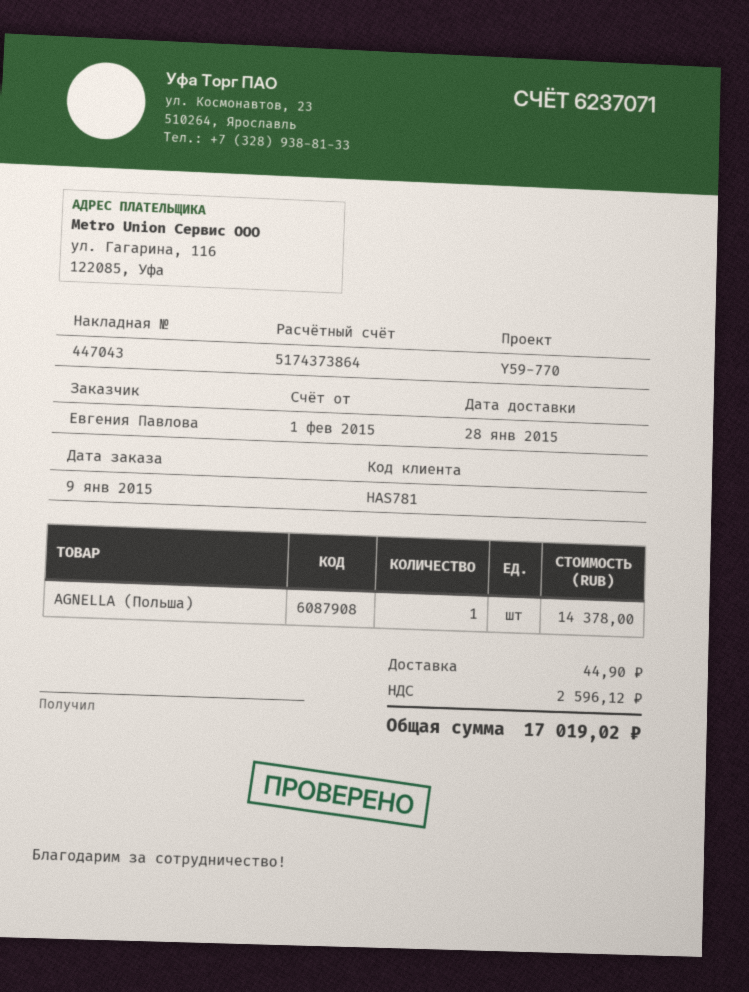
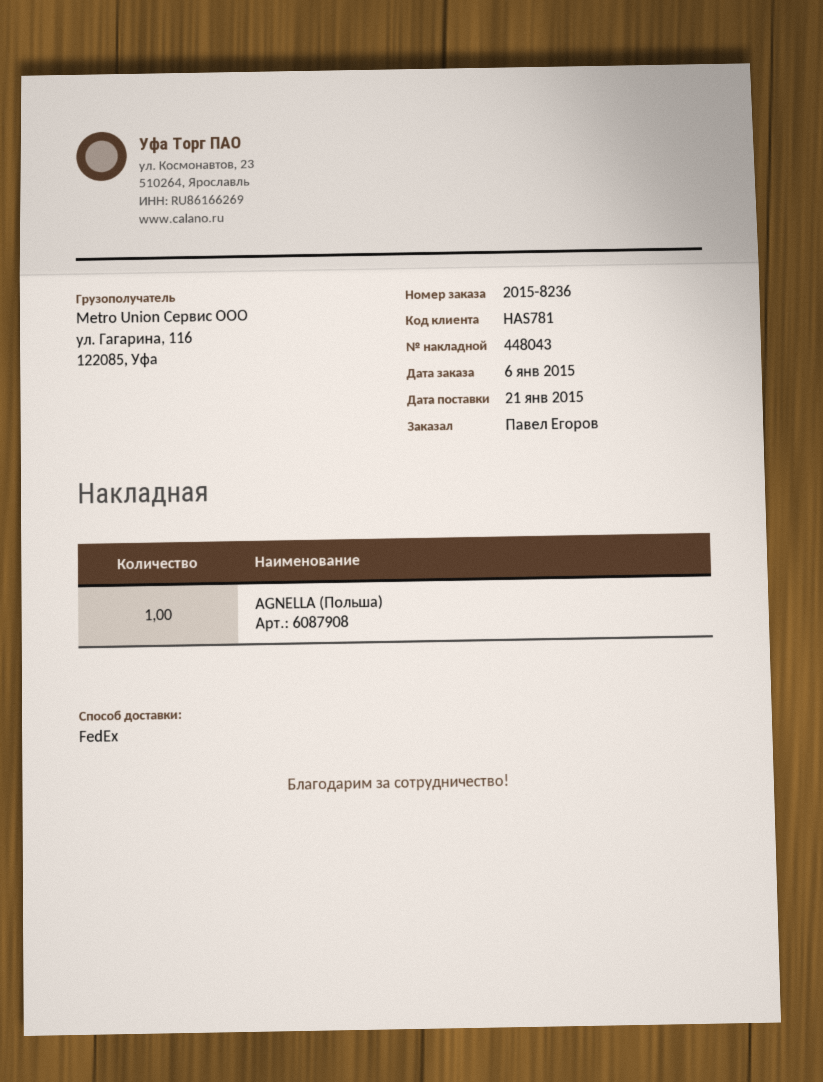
order date: 2015-01-09 -> 2015-01-06
delivery note number: 447043 -> 448043
delivery date: 2015-01-28 -> 2015-01-21
ordered by: Евгения Павлова -> Павел Егоров

